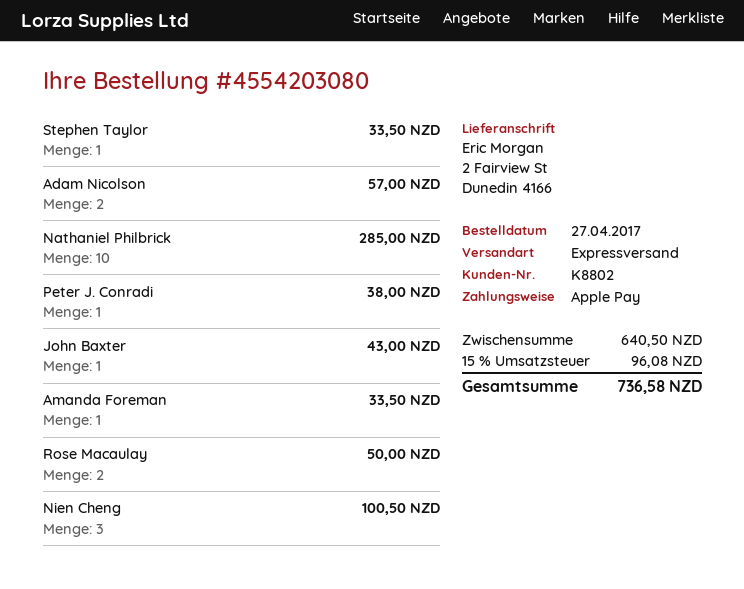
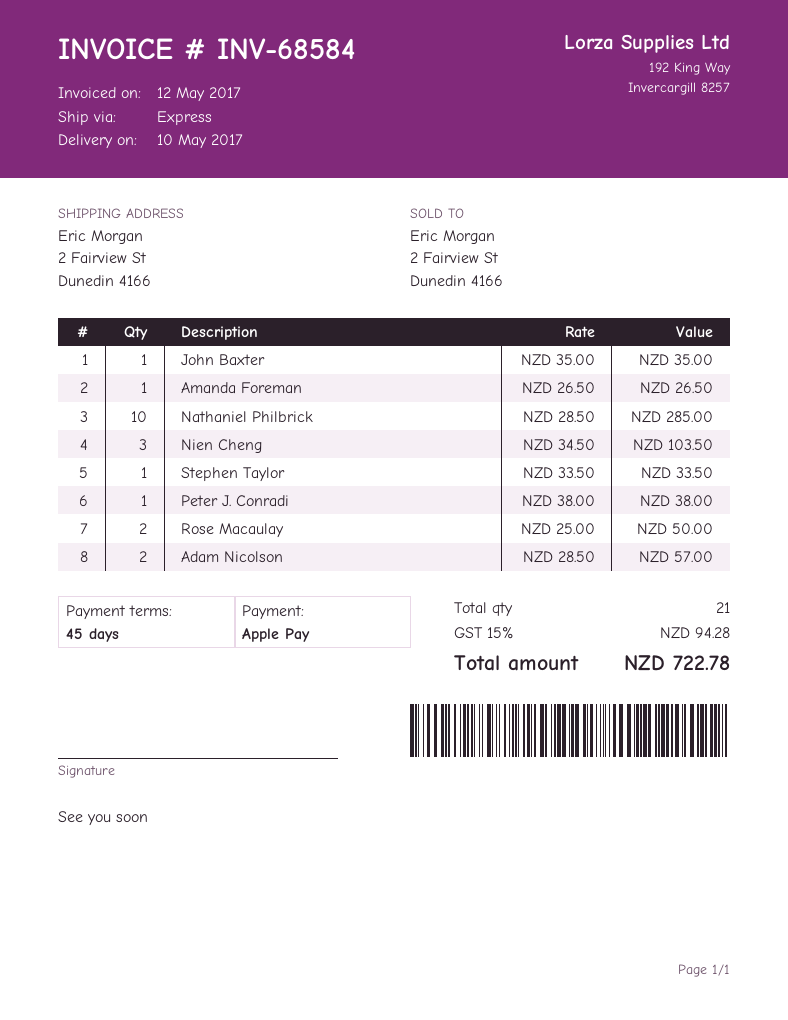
John Baxter: 1 for 43.00 -> 1 for 35.00
Amanda Foreman: 1 for 33.50 -> 1 for 26.50
Nien Cheng: 3 for 100.50 -> 3 for 103.50
tax: 15% = 96.08 -> 15% = 94.28
total: 736.58 -> 722.78

